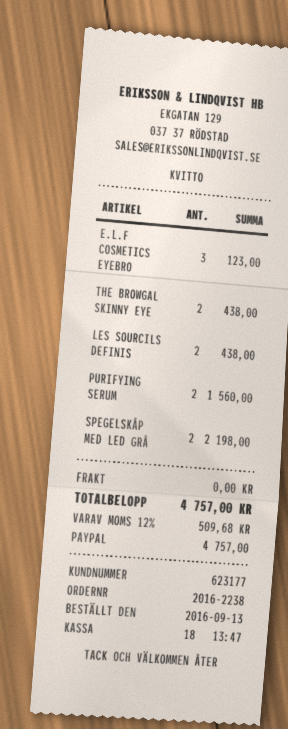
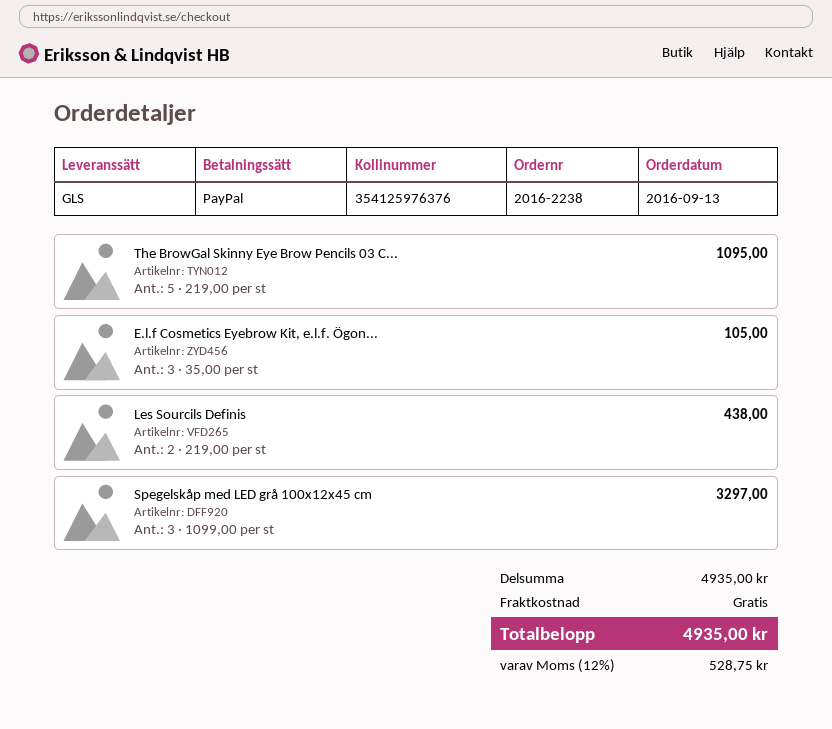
E.L.F COSMETICS EYEBRO: 3 for 123.00 -> 3 for 105.00
THE BROWGAL SKINNY EYE: 2 for 438.00 -> 5 for 1095.00
PURIFYING SERUM: 2 for 1560.00 -> none
SPEGELSKÅP MED LED GRÅ: 2 for 2198.00 -> 3 for 3297.00
tax: 12% = 509.68 -> 12% = 528.75
total: 4757.00 -> 4935.00

